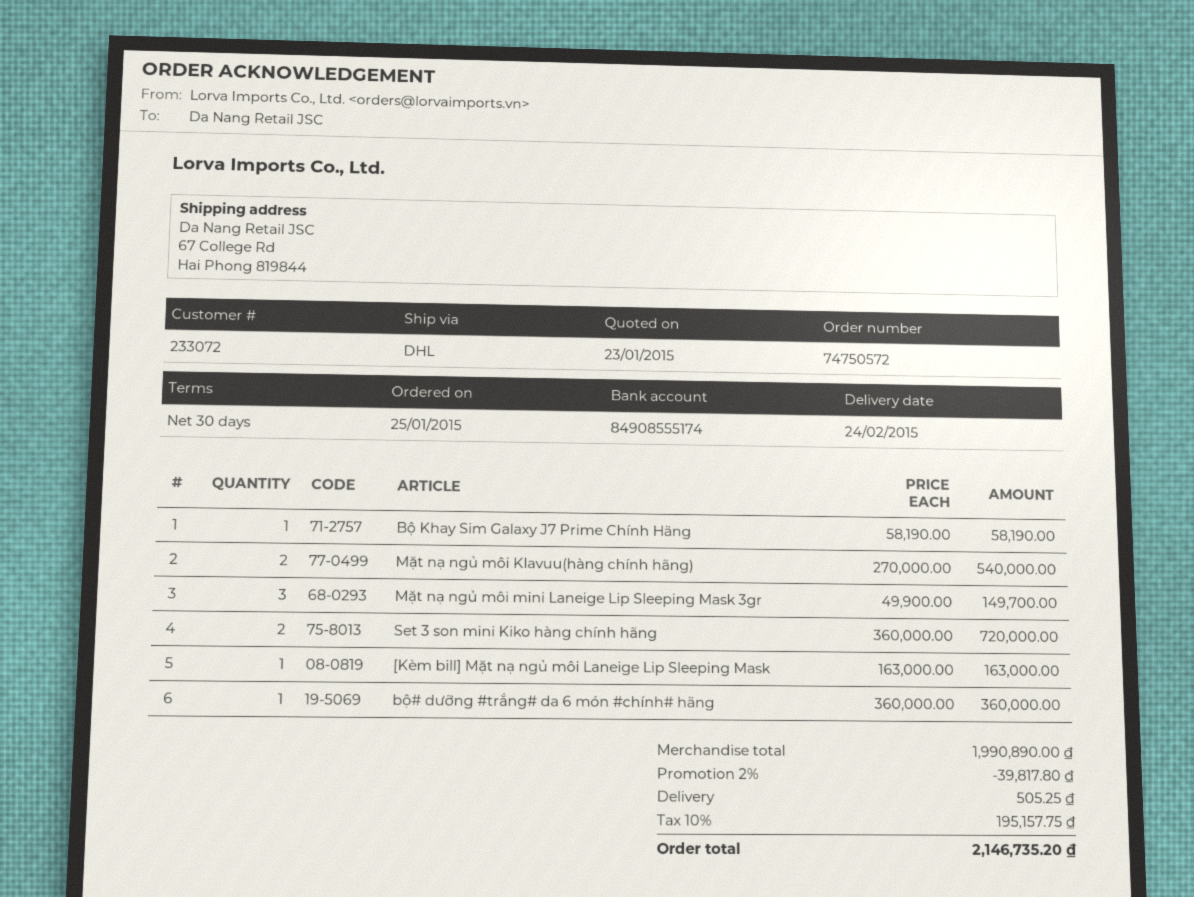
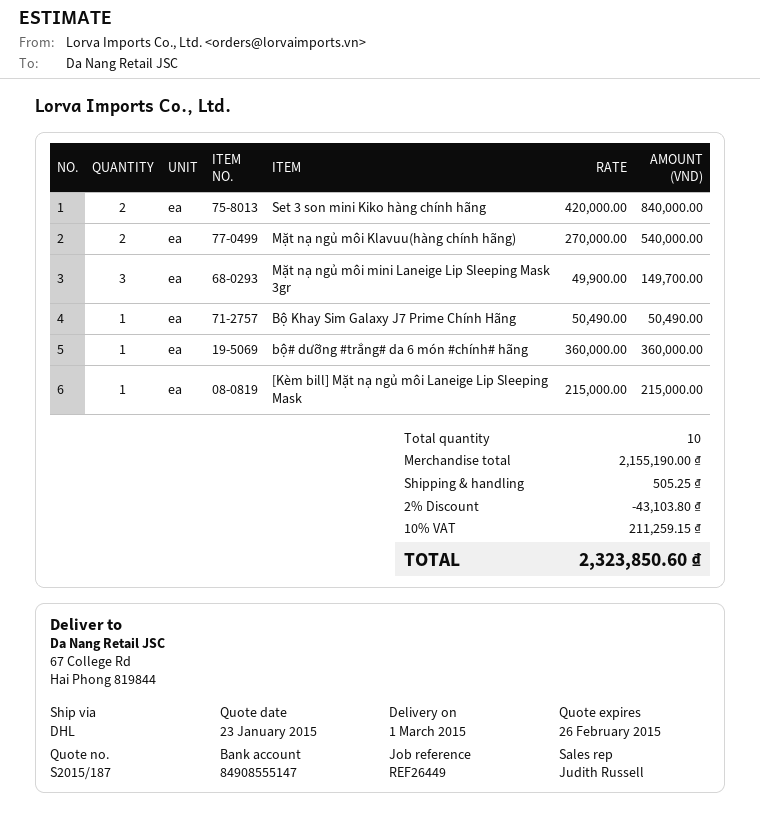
delivery date: 2015-02-24 -> 2015-03-01
bank account: 84908555174 -> 84908555147
Bộ Khay Sim Galaxy J7 Prime Chính Hãng: 1 x 58190.00 = 58190.00 -> 1 x 50490.00 = 50490.00
Set 3 son mini Kiko hàng chính hãng: 2 x 360000.00 = 720000.00 -> 2 x 420000.00 = 840000.00
[Kèm bill] Mặt nạ ngủ môi Laneige Lip Sleeping Mask: 1 x 163000.00 = 163000.00 -> 1 x 215000.00 = 215000.00
subtotal: 1990890.00 -> 2155190.00
discount: 2% = 39817.80 -> 2% = 43103.80
tax: 10% = 195157.75 -> 10% = 211259.15
total: 2146735.20 -> 2323850.60

